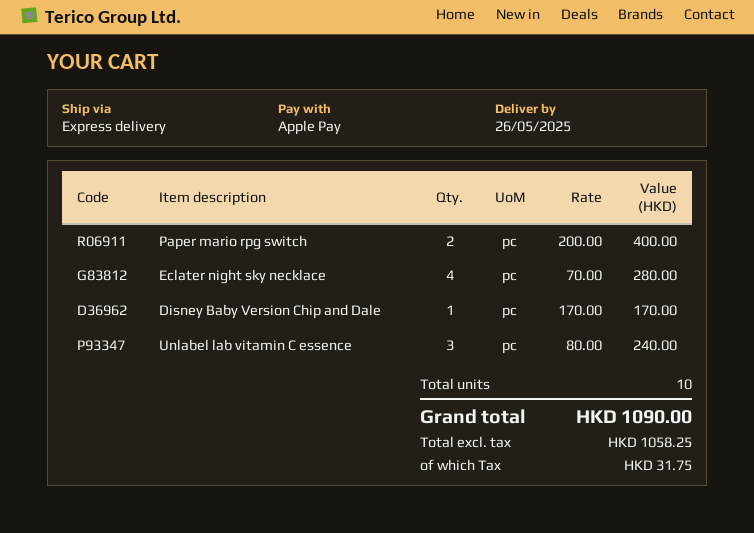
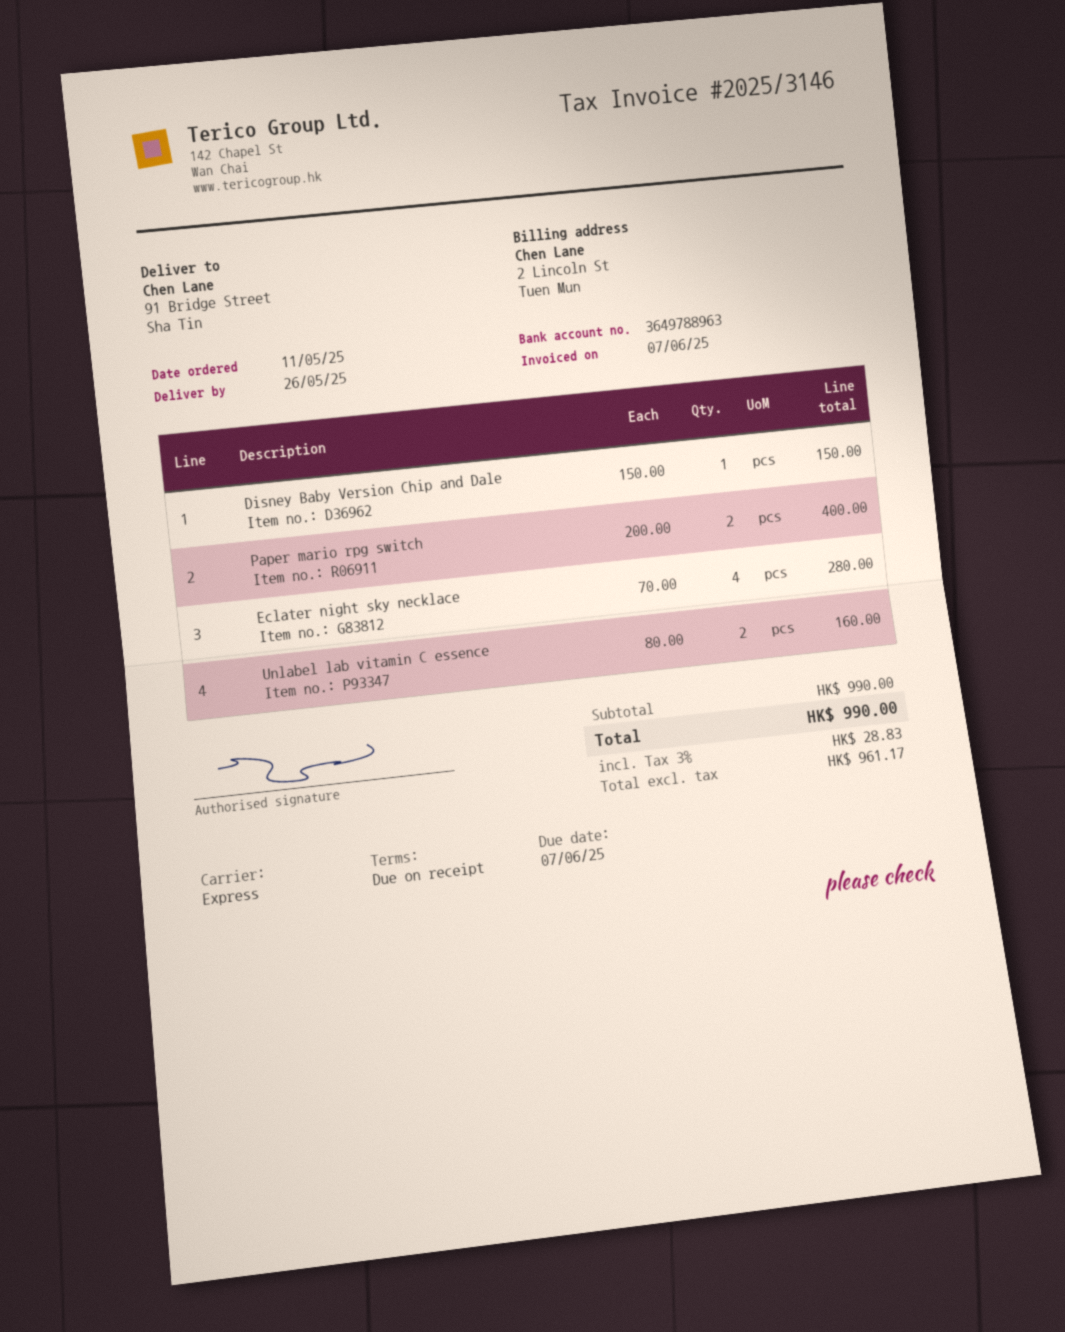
Disney Baby Version Chip and Dale: 1 x 170.00 = 170.00 -> 1 x 150.00 = 150.00
Unlabel lab vitamin C essence: 3 x 80.00 = 240.00 -> 2 x 80.00 = 160.00
net: 1058.25 -> 961.17
tax: 31.75 -> 28.83
total: 1090.00 -> 990.00

